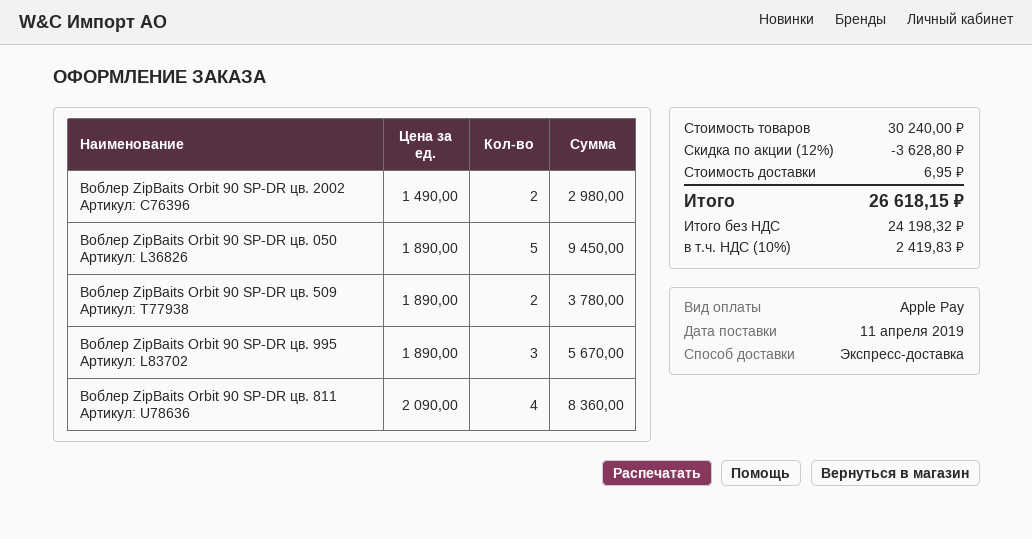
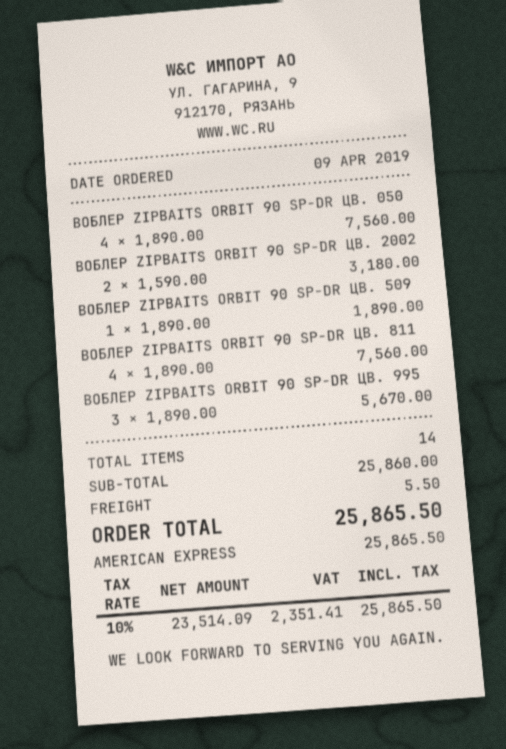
payment method: Apple Pay -> American Express
Воблер ZipBaits Orbit 90 SP-DR цв. 2002: 2 x 1490.00 = 2980.00 -> 2 x 1590.00 = 3180.00
Воблер ZipBaits Orbit 90 SP-DR цв. 050: 5 x 1890.00 = 9450.00 -> 4 x 1890.00 = 7560.00
Воблер ZipBaits Orbit 90 SP-DR цв. 509: 2 x 1890.00 = 3780.00 -> 1 x 1890.00 = 1890.00
Воблер ZipBaits Orbit 90 SP-DR цв. 811: 4 x 2090.00 = 8360.00 -> 4 x 1890.00 = 7560.00
subtotal: 30240.00 -> 25860.00
discount: 12% = 3628.80 -> none
shipping: 6.95 -> 5.50
net: 24198.32 -> 23514.09
tax: 10% = 2419.83 -> 10% = 2351.41
total: 26618.15 -> 25865.50

